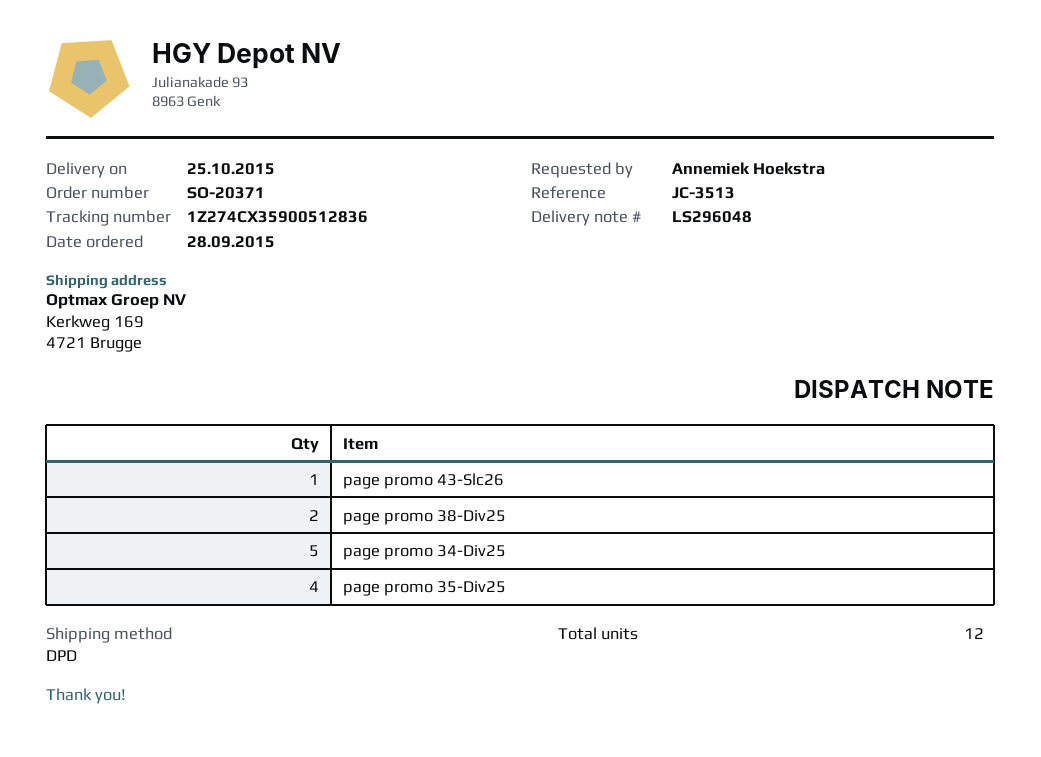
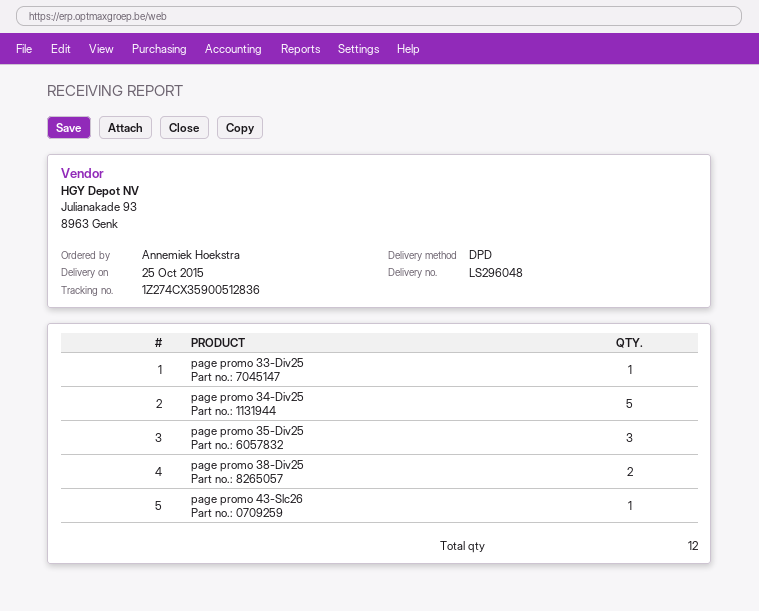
page promo 35-Div25: 4 -> 3
page promo 33-Div25: none -> 1

